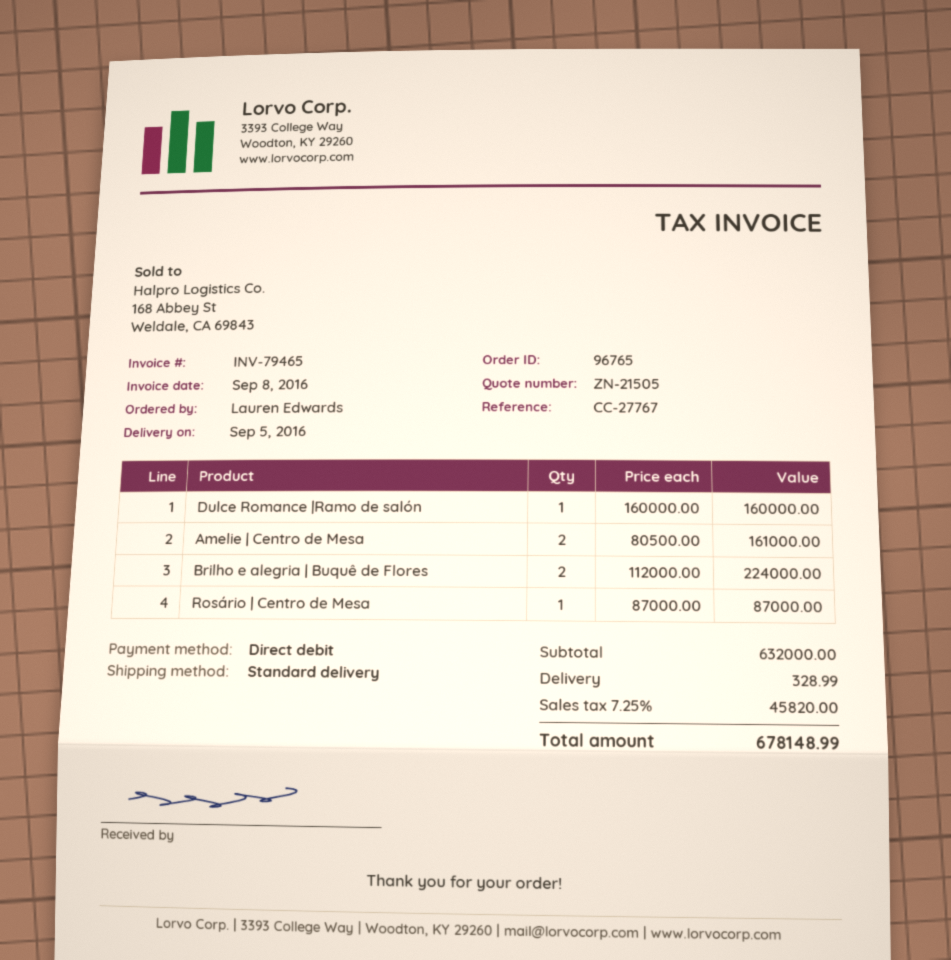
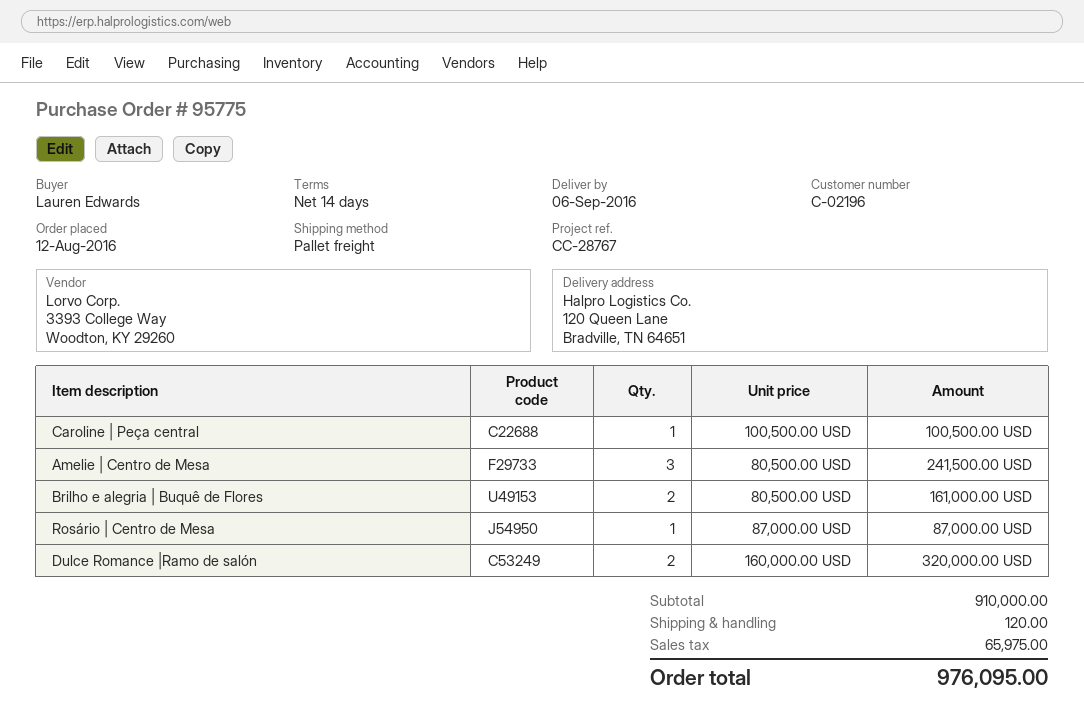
order number: 96765 -> 95775
delivery date: 2016-09-05 -> 2016-09-06
reference: CC-27767 -> CC-28767
shipping method: standard -> pallet freight
Dulce Romance |Ramo de salón: 1 x 160000.00 = 160000.00 -> 2 x 160000.00 = 320000.00
Amelie | Centro de Mesa: 2 x 80500.00 = 161000.00 -> 3 x 80500.00 = 241500.00
Brilho e alegria | Buquê de Flores: 2 x 112000.00 = 224000.00 -> 2 x 80500.00 = 161000.00
Caroline | Peça central: none -> 1 x 100500.00 = 100500.00
subtotal: 632000.00 -> 910000.00
shipping: 328.99 -> 120.00
tax: 45820.00 -> 65975.00
total: 678148.99 -> 976095.00

